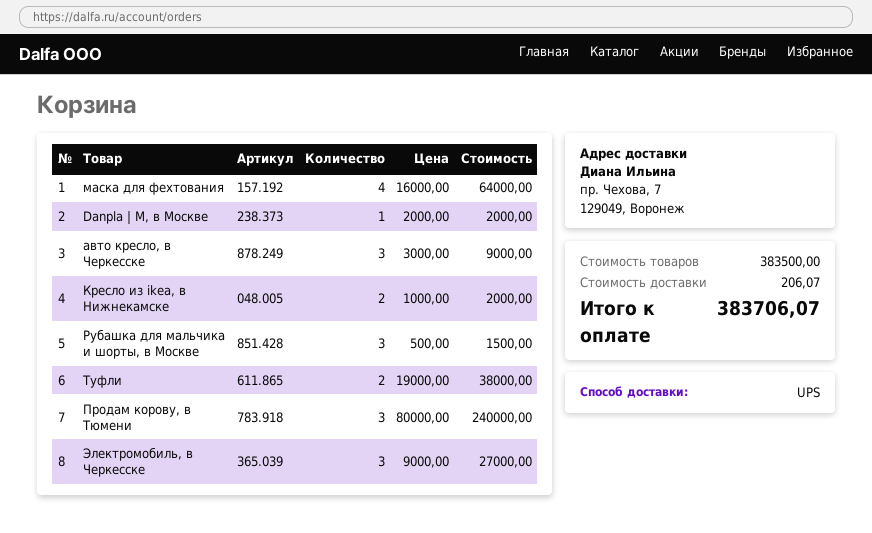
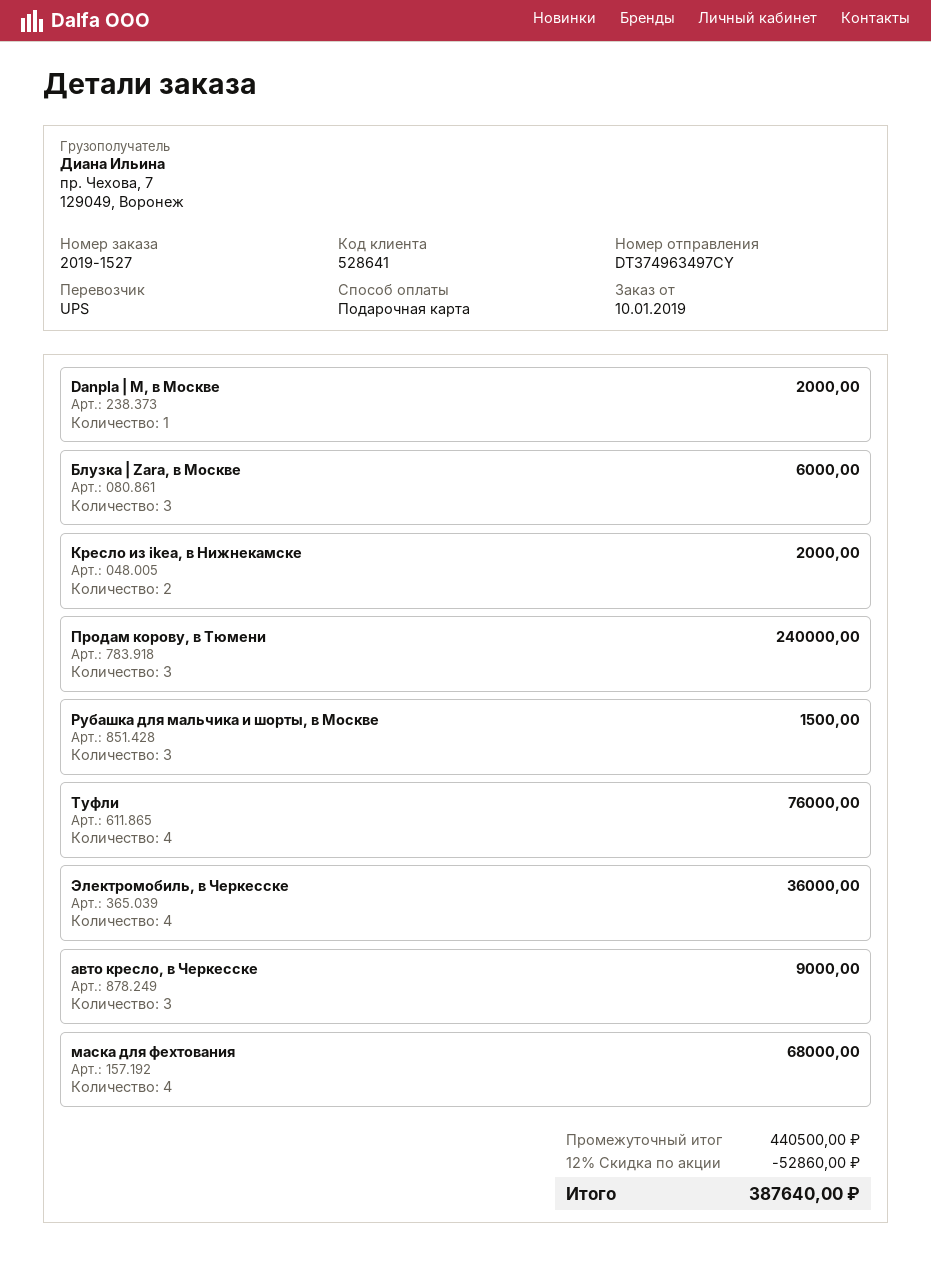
маска для фехтования: 4 for 64000.00 -> 4 for 68000.00
Туфли: 2 for 38000.00 -> 4 for 76000.00
Электромобиль, в Черкесске: 3 for 27000.00 -> 4 for 36000.00
Блузка | Zara, в Москве: none -> 3 for 6000.00
subtotal: 383500.00 -> 440500.00
discount: none -> 12% = 52860.00
shipping: 206.07 -> none
total: 383706.07 -> 387640.00

